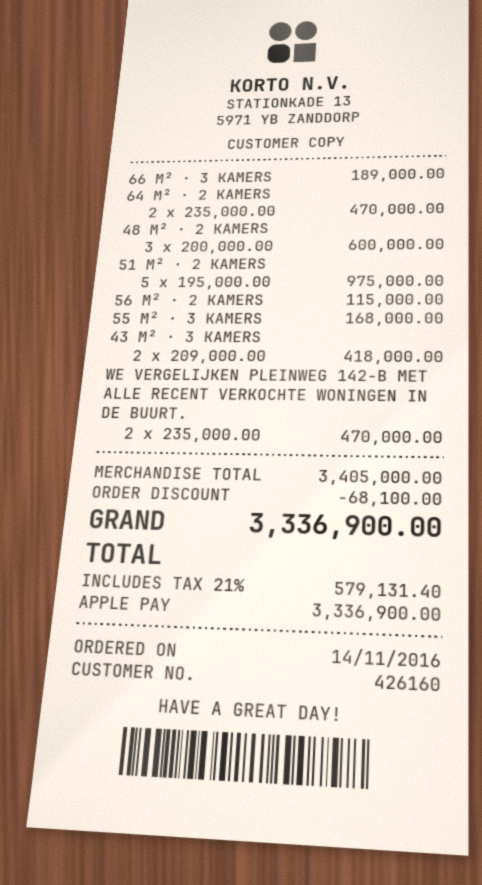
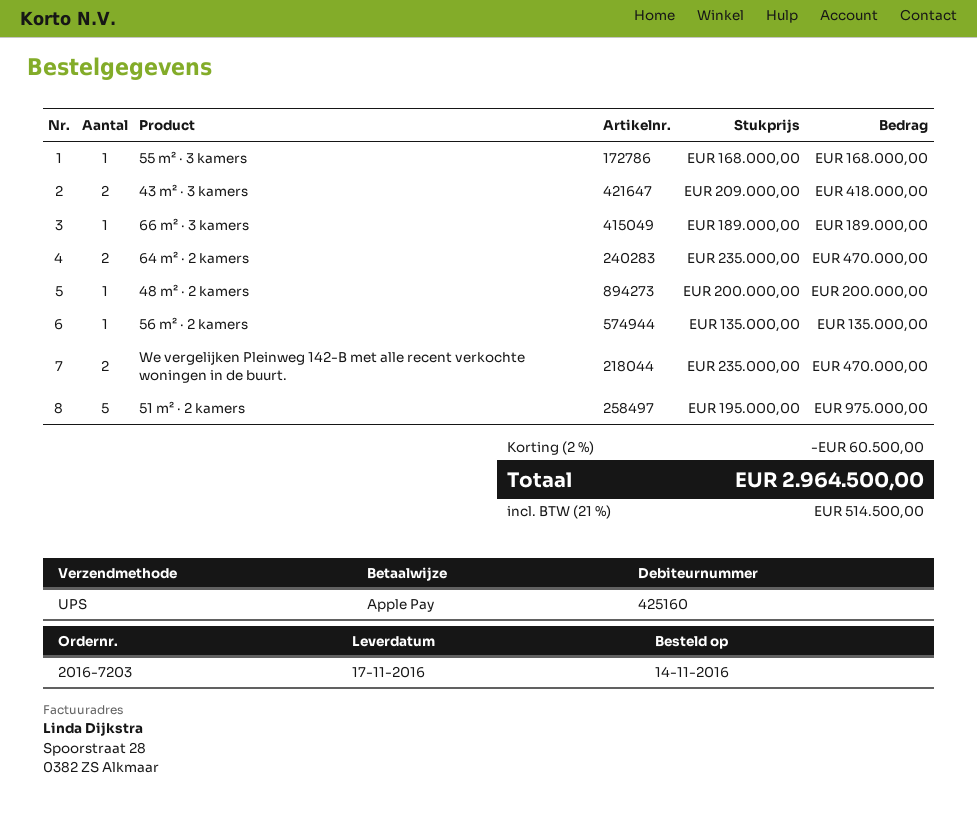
customer number: 426160 -> 425160
48 M² · 2 KAMERS: 3 x 200000.00 = 600000.00 -> 1 x 200000.00 = 200000.00
56 M² · 2 KAMERS: 1 x 115000.00 = 115000.00 -> 1 x 135000.00 = 135000.00
discount: 68100.00 -> 60500.00
tax: 21% = 579131.40 -> 21% = 514500.00
total: 3336900.00 -> 2964500.00

